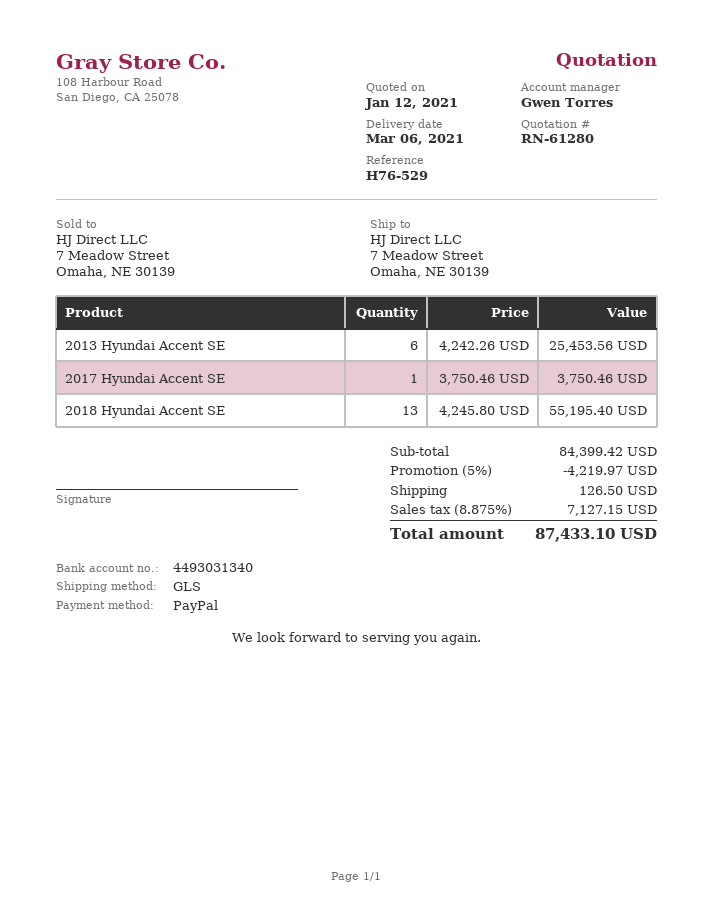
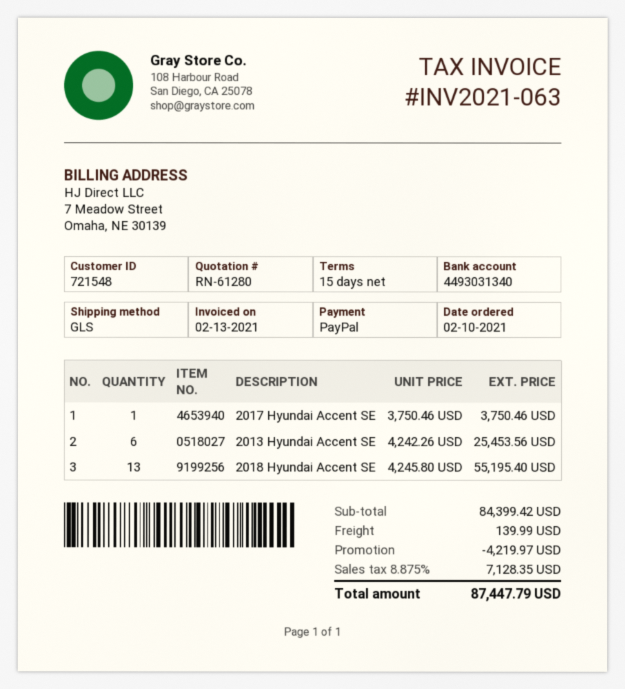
shipping: 126.50 -> 139.99
tax: 8.875% = 7127.15 -> 8.875% = 7128.35
total: 87433.10 -> 87447.79

